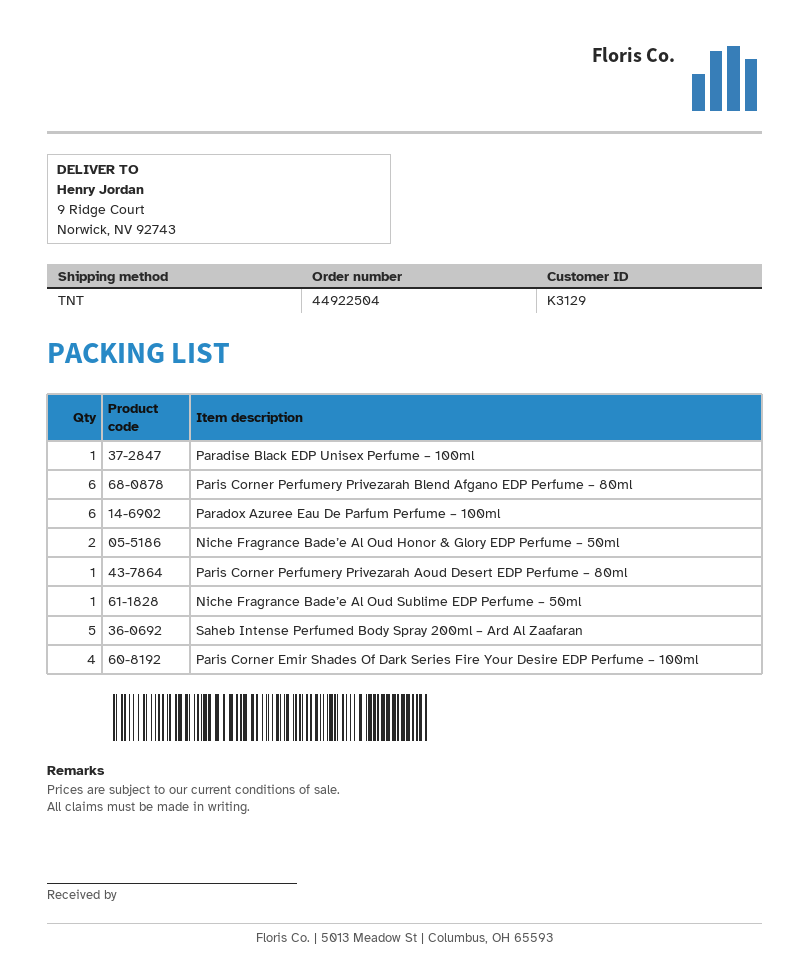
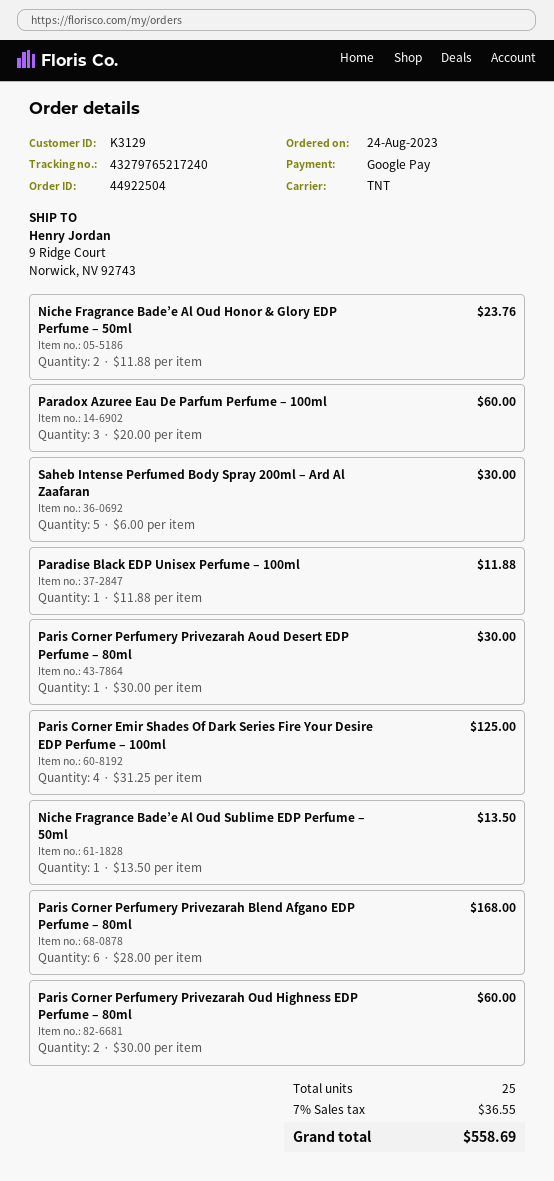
Paradox Azuree Eau De Parfum Perfume – 100ml: 6 -> 3
Paris Corner Perfumery Privezarah Oud Highness EDP Perfume – 80ml: none -> 2

